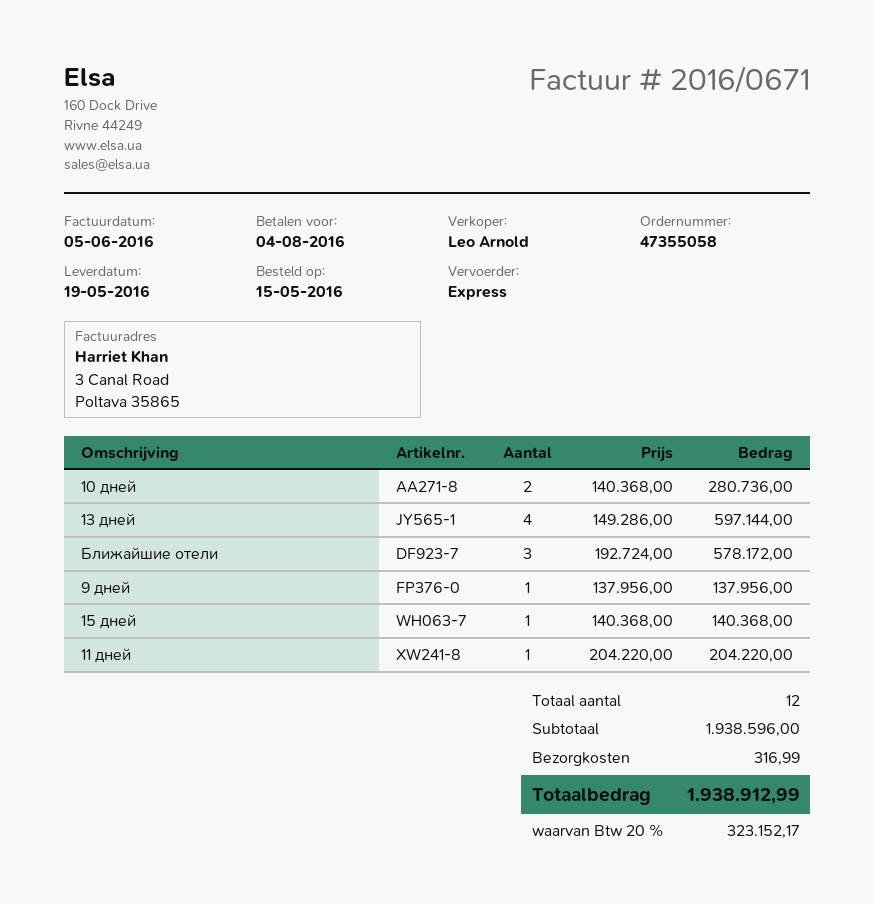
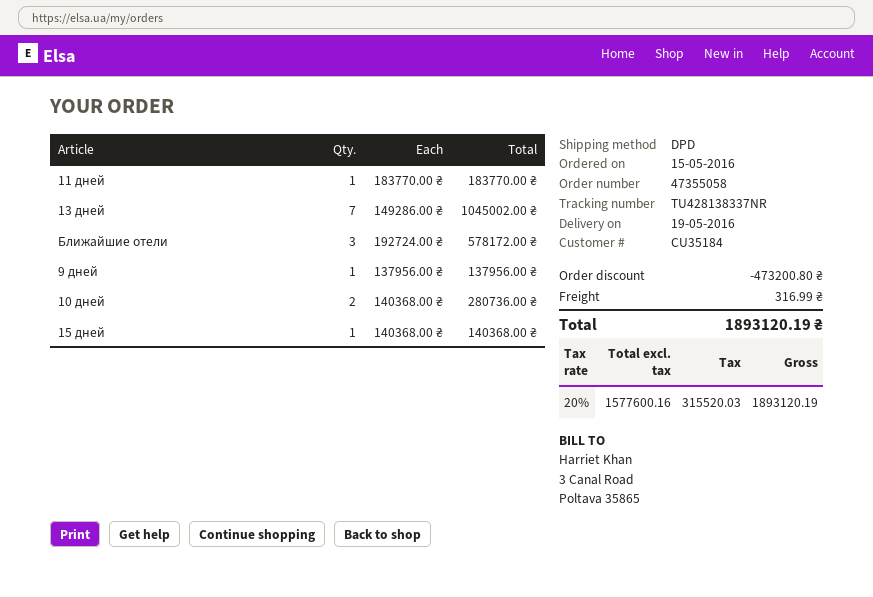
shipping method: express -> DPD
13 дней: 4 x 149286.00 = 597144.00 -> 7 x 149286.00 = 1045002.00
11 дней: 1 x 204220.00 = 204220.00 -> 1 x 183770.00 = 183770.00
discount: none -> 473200.80
tax: 20% = 323152.17 -> 20% = 315520.03
total: 1938912.99 -> 1893120.19

